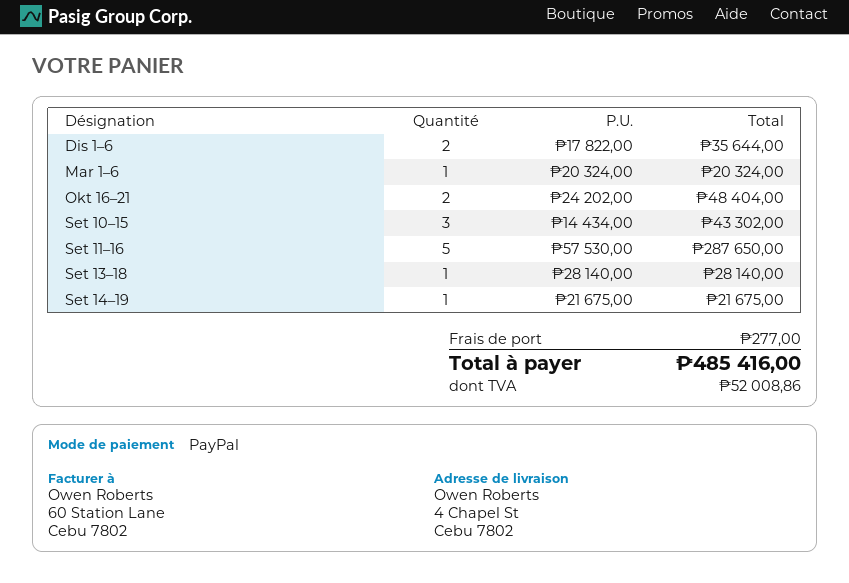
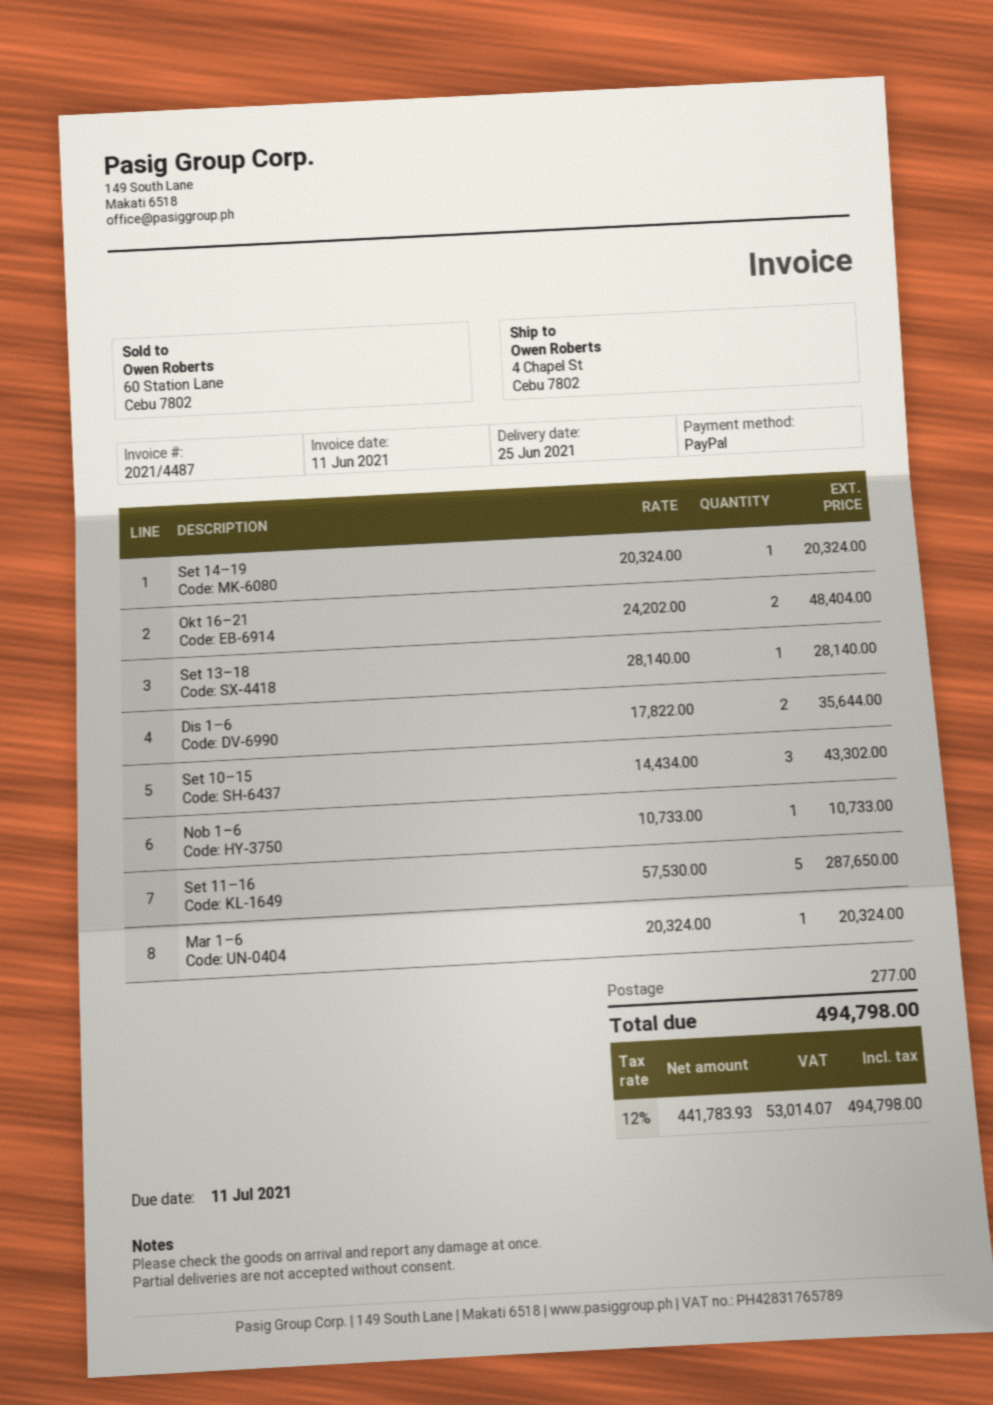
Set 14–19: 1 x 21675.00 = 21675.00 -> 1 x 20324.00 = 20324.00
Nob 1–6: none -> 1 x 10733.00 = 10733.00
tax: 52008.86 -> 53014.07
total: 485416.00 -> 494798.00

